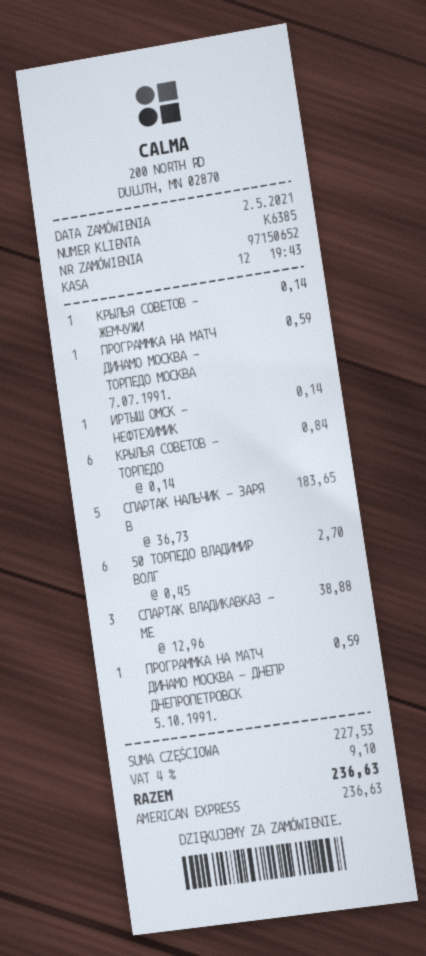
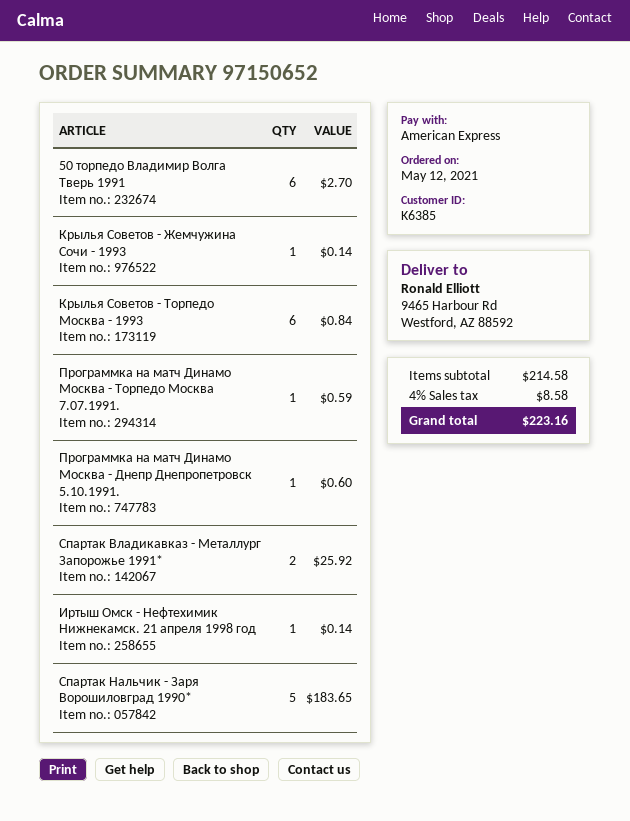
order date: 2021-05-02 -> 2021-05-12
СПАРТАК ВЛАДИКАВКАЗ - МЕ: 3 for 38.88 -> 2 for 25.92
ПРОГРАММКА НА МАТЧ ДИНАМО МОСКВА - ДНЕПР ДНЕПРОПЕТРОВСК 5.10.1991.: 1 for 0.59 -> 1 for 0.60
subtotal: 227.53 -> 214.58
tax: 4% = 9.10 -> 4% = 8.58
total: 236.63 -> 223.16

